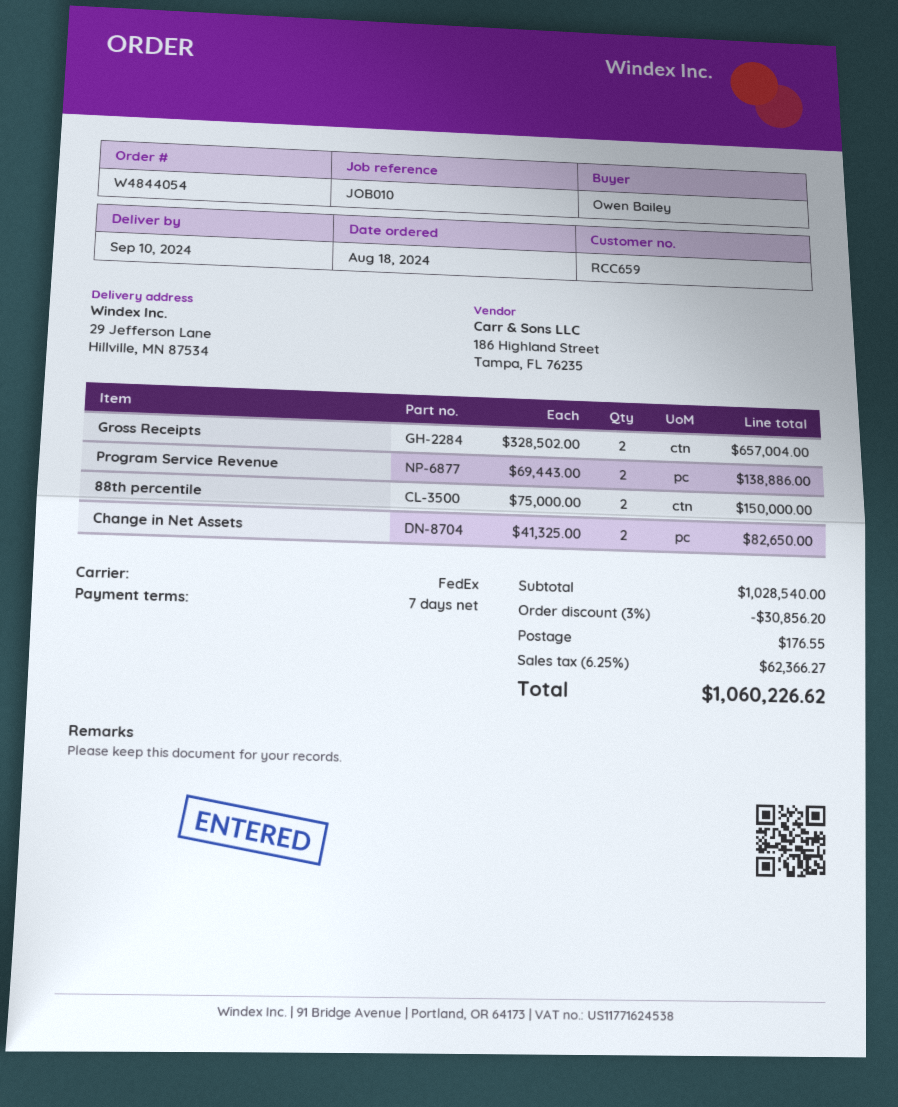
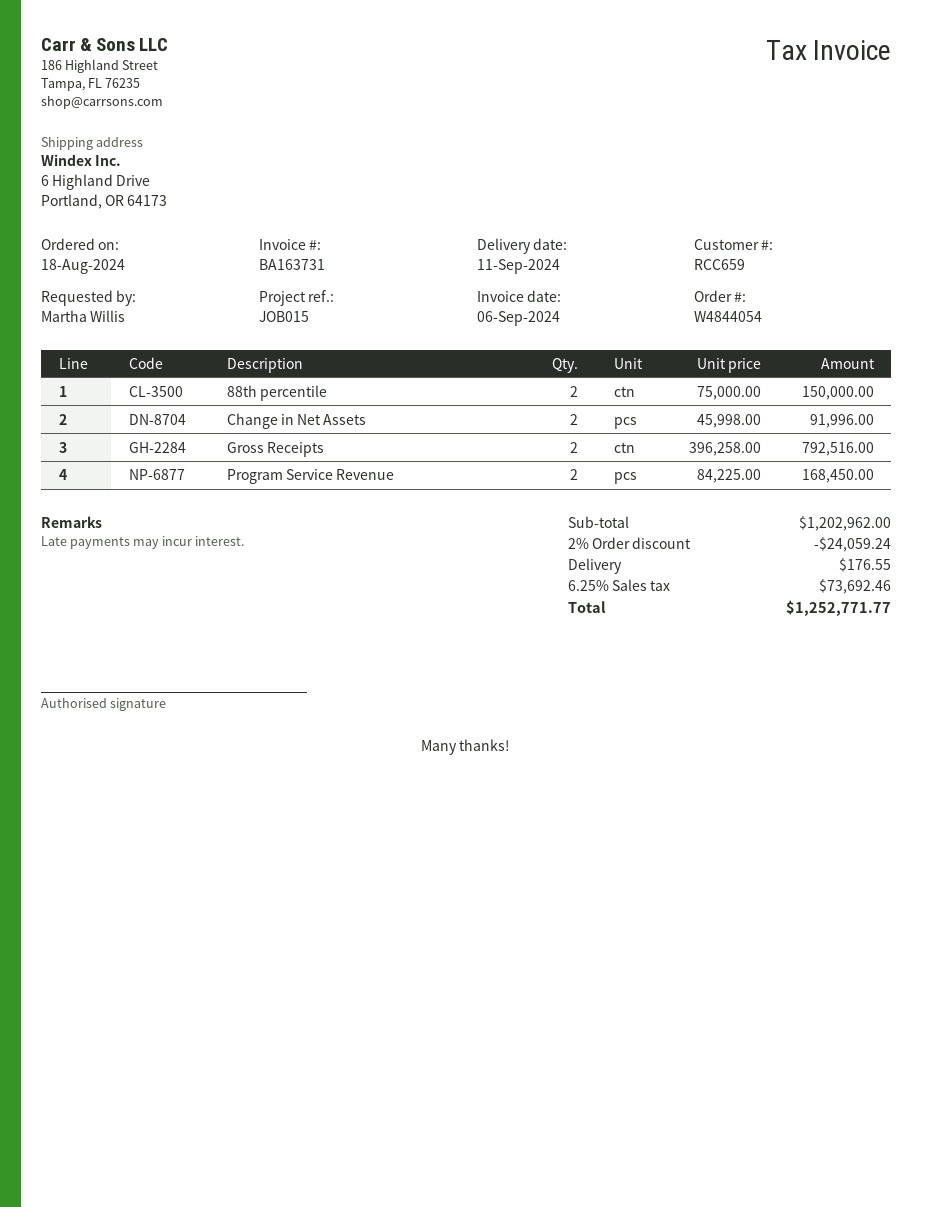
delivery date: 2024-09-10 -> 2024-09-11
reference: JOB010 -> JOB015
ordered by: Owen Bailey -> Martha Willis
ship to: 29 Jefferson Lane, Hillville, MN 87534 -> 6 Highland Drive, Portland, OR 64173
Gross Receipts: 2 x 328502.00 = 657004.00 -> 2 x 396258.00 = 792516.00
Program Service Revenue: 2 x 69443.00 = 138886.00 -> 2 x 84225.00 = 168450.00
Change in Net Assets: 2 x 41325.00 = 82650.00 -> 2 x 45998.00 = 91996.00
subtotal: 1028540.00 -> 1202962.00
discount: 3% = 30856.20 -> 2% = 24059.24
tax: 6.25% = 62366.27 -> 6.25% = 73692.46
total: 1060226.62 -> 1252771.77

